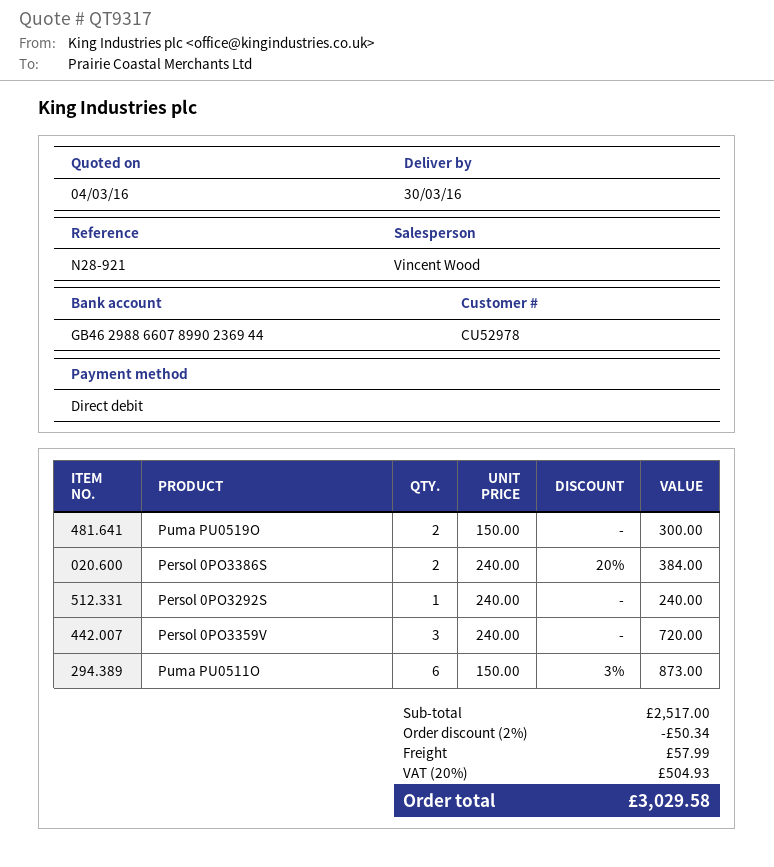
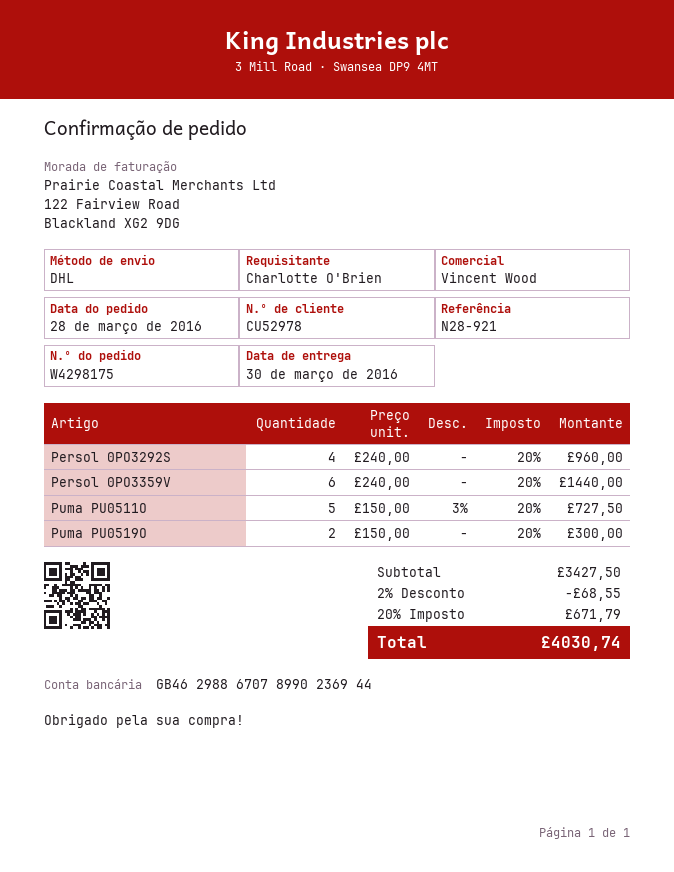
bank account: GB46298866078990236944 -> GB46298867078990236944
Persol 0PO3386S: 2 x 240.00 - 20% = 384.00 -> none
Persol 0PO3292S: 1 x 240.00 = 240.00 -> 4 x 240.00 = 960.00
Persol 0PO3359V: 3 x 240.00 = 720.00 -> 6 x 240.00 = 1440.00
Puma PU0511O: 6 x 150.00 - 3% = 873.00 -> 5 x 150.00 - 3% = 727.50
subtotal: 2517.00 -> 3427.50
discount: 2% = 50.34 -> 2% = 68.55
shipping: 57.99 -> none
tax: 20% = 504.93 -> 20% = 671.79
total: 3029.58 -> 4030.74

